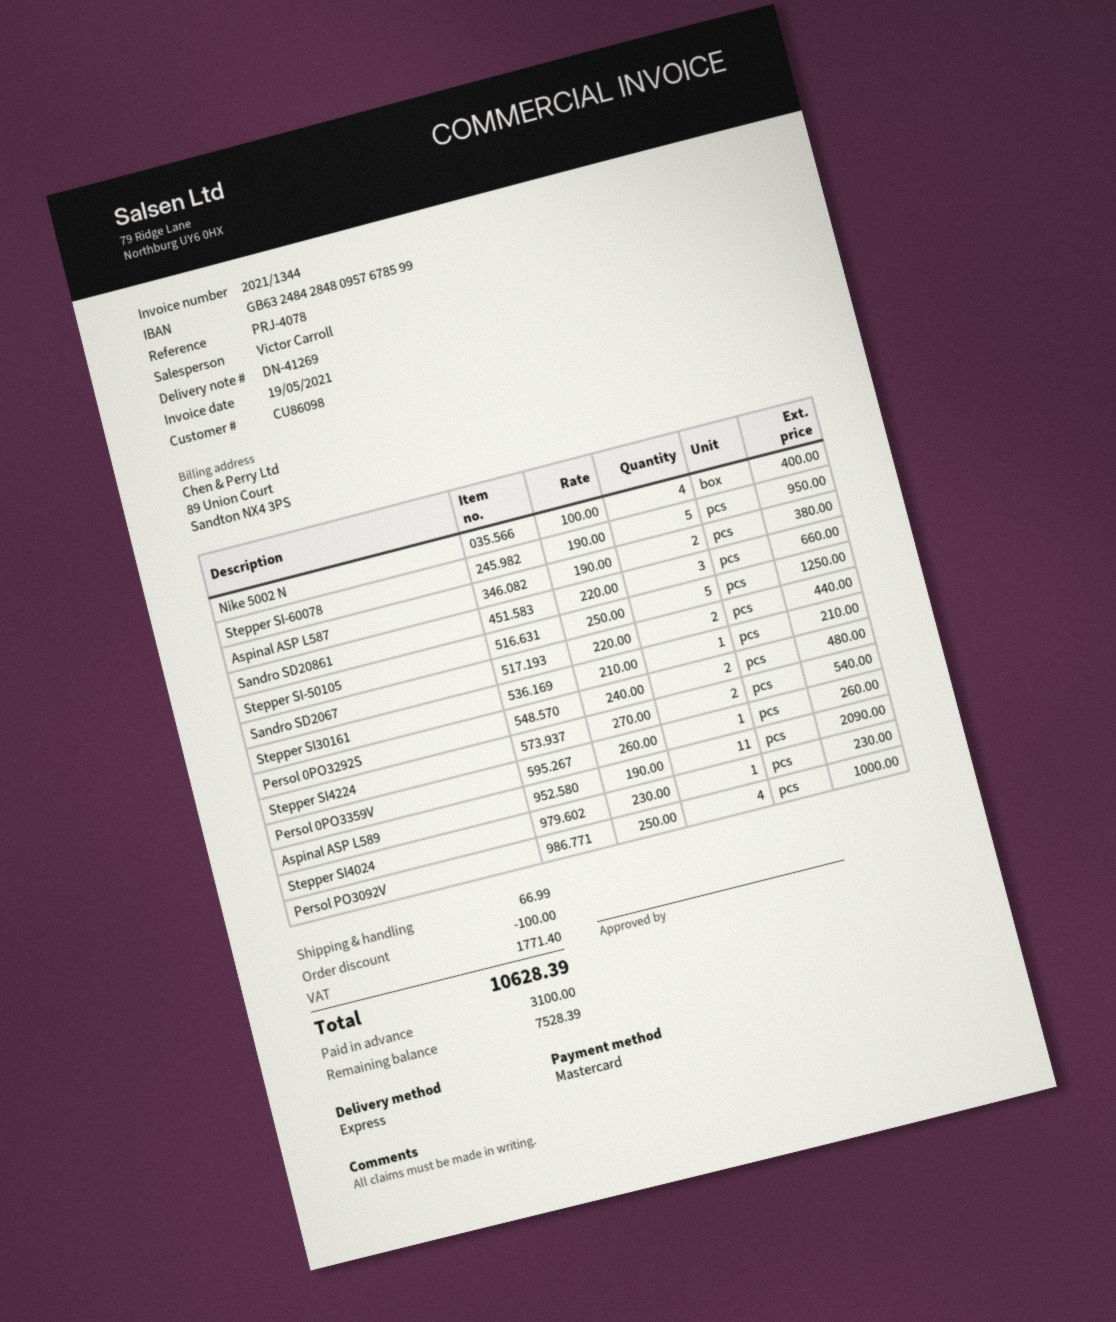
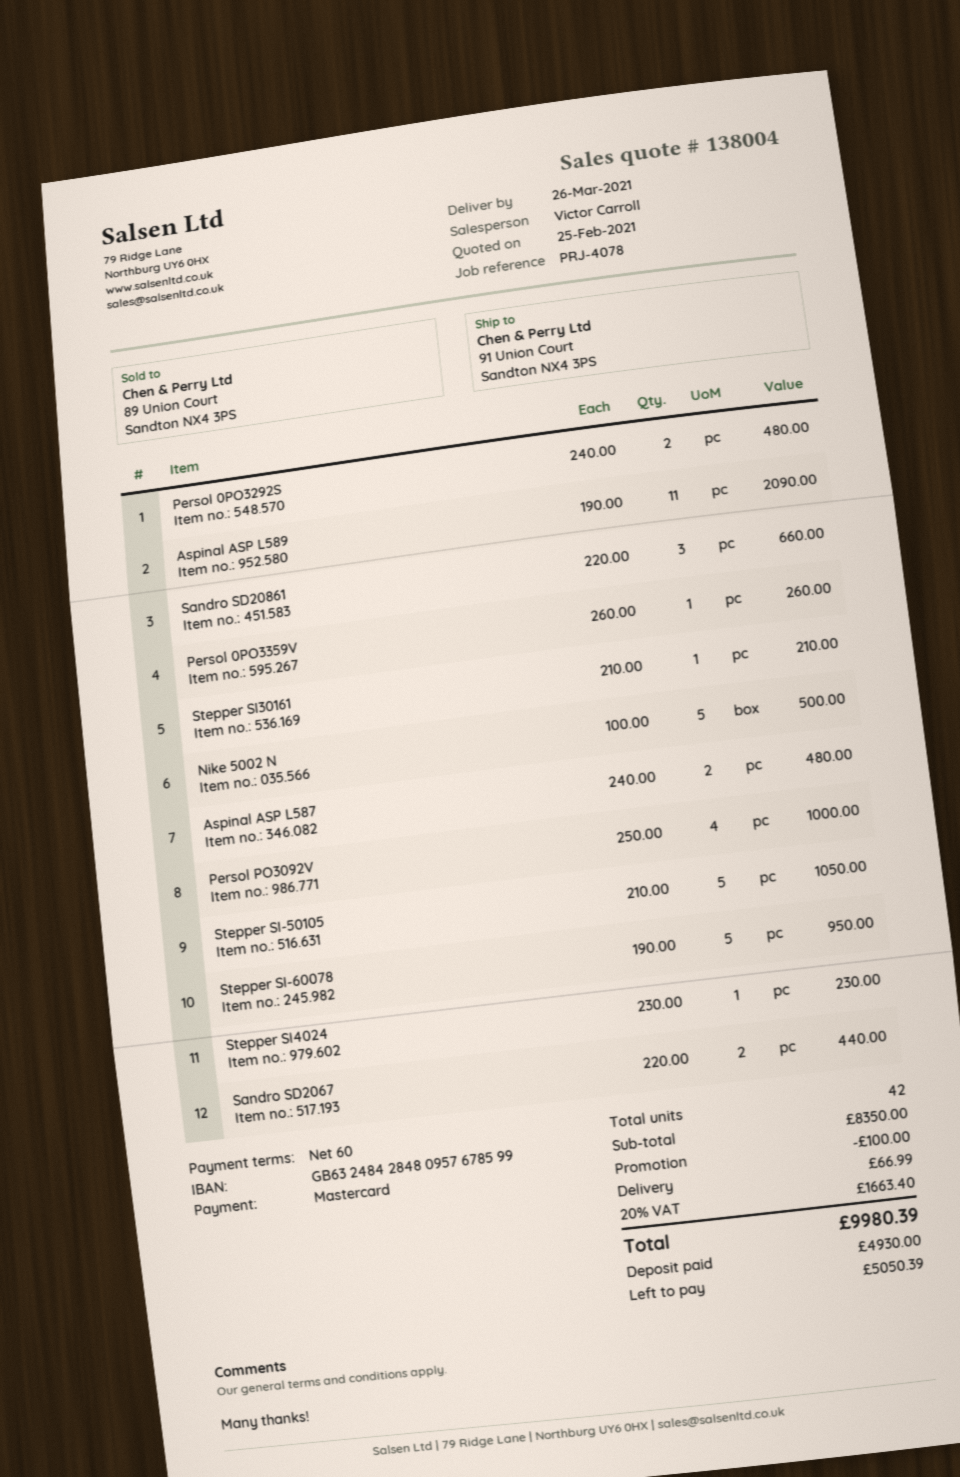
Nike 5002 N: 4 x 100.00 = 400.00 -> 5 x 100.00 = 500.00
Aspinal ASP L587: 2 x 190.00 = 380.00 -> 2 x 240.00 = 480.00
Stepper SI-50105: 5 x 250.00 = 1250.00 -> 5 x 210.00 = 1050.00
Stepper SI4224: 2 x 270.00 = 540.00 -> none
tax: 1771.40 -> 1663.40
total: 10628.39 -> 9980.39
deposit: 3100.00 -> 4930.00
balance: 7528.39 -> 5050.39

